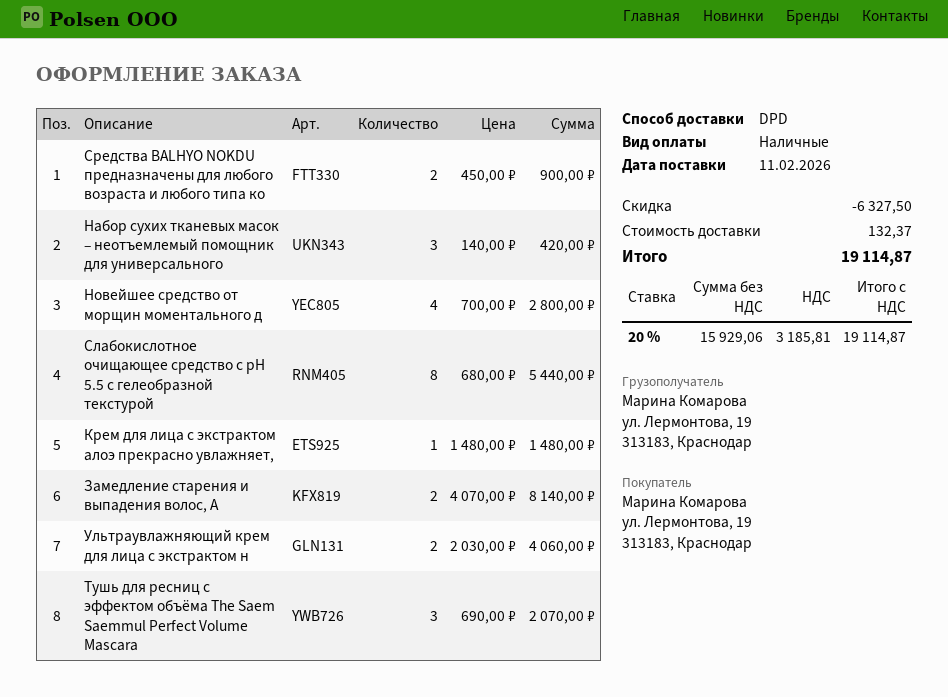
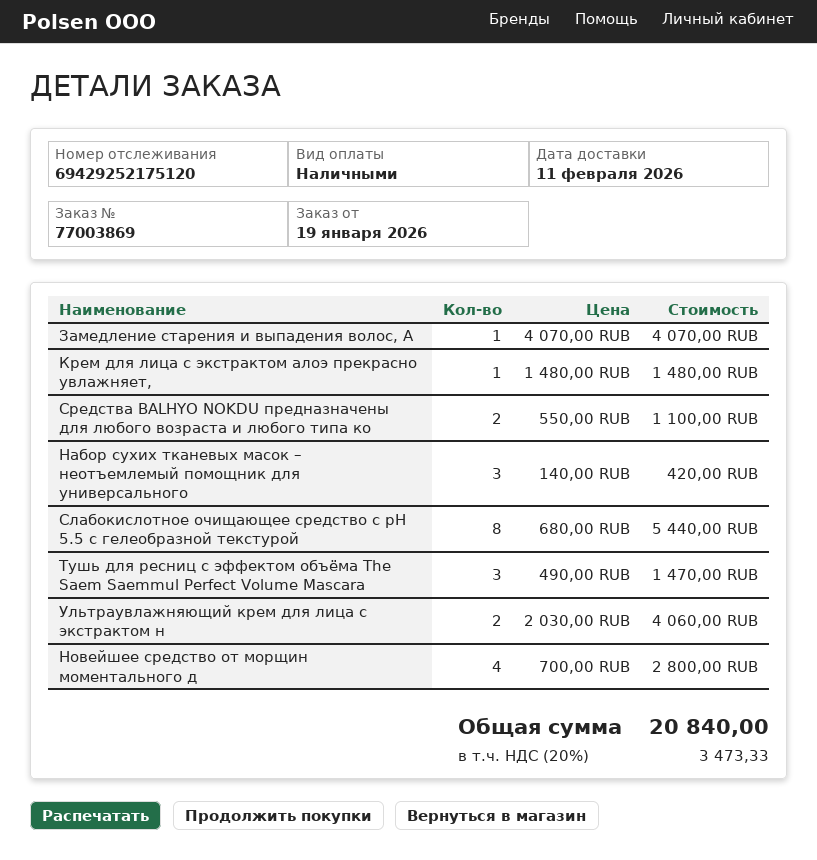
Средства BALHYO NOKDU предназначены для любого возраста и любого типа ко: 2 x 450.00 = 900.00 -> 2 x 550.00 = 1100.00
Замедление старения и выпадения волос, А: 2 x 4070.00 = 8140.00 -> 1 x 4070.00 = 4070.00
Тушь для ресниц с эффектом объёма The Saem Saemmul Perfect Volume Mascara: 3 x 690.00 = 2070.00 -> 3 x 490.00 = 1470.00
discount: 6327.50 -> none
shipping: 132.37 -> none
tax: 20% = 3185.81 -> 20% = 3473.33
total: 19114.87 -> 20840.00

